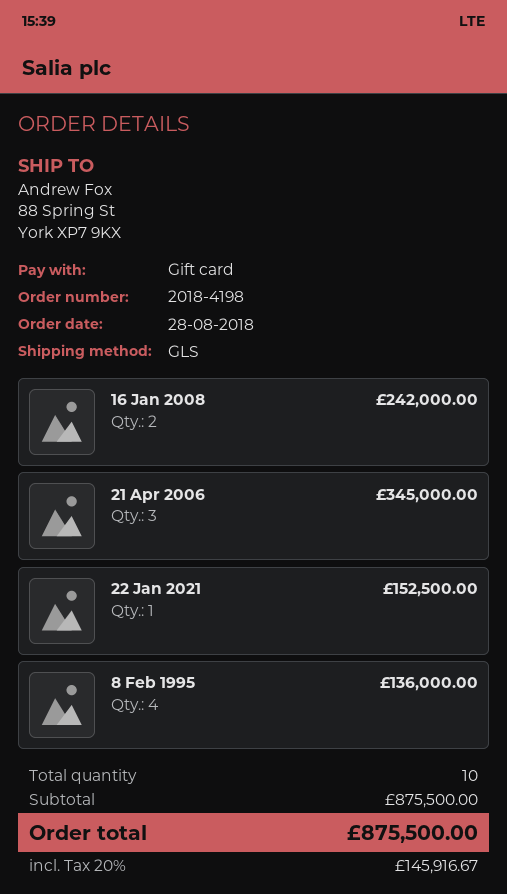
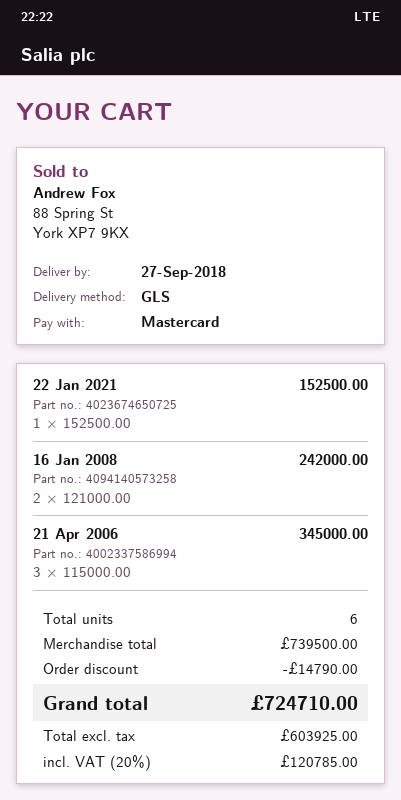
payment method: gift card -> Mastercard
8 Feb 1995: 4 for 136000.00 -> none
total quantity: 10 -> 6
subtotal: 875500.00 -> 739500.00
discount: none -> 14790.00
tax: 20% = 145916.67 -> 20% = 120785.00
total: 875500.00 -> 724710.00

